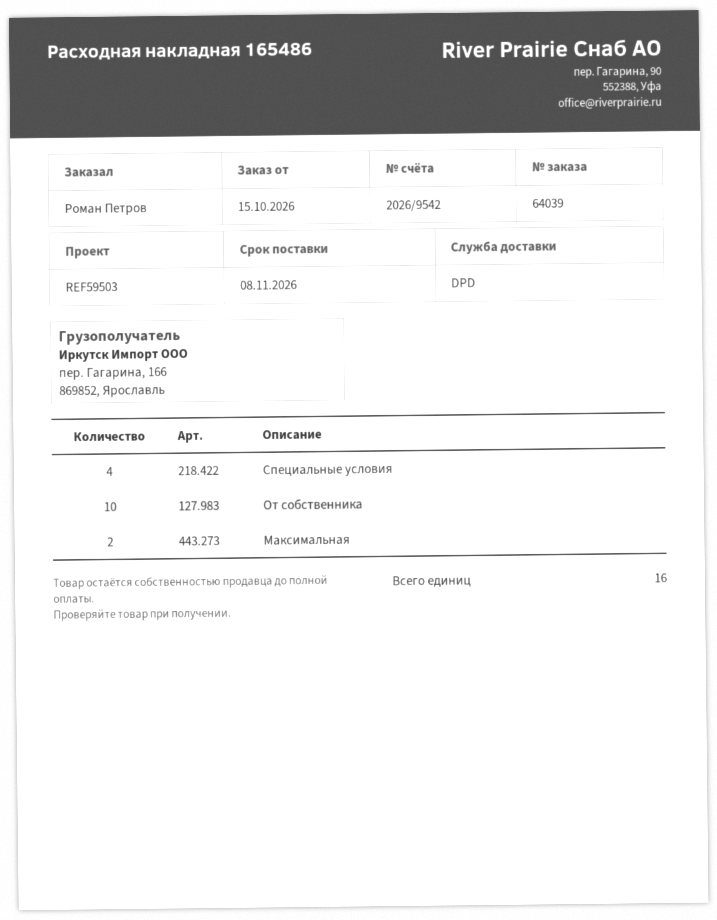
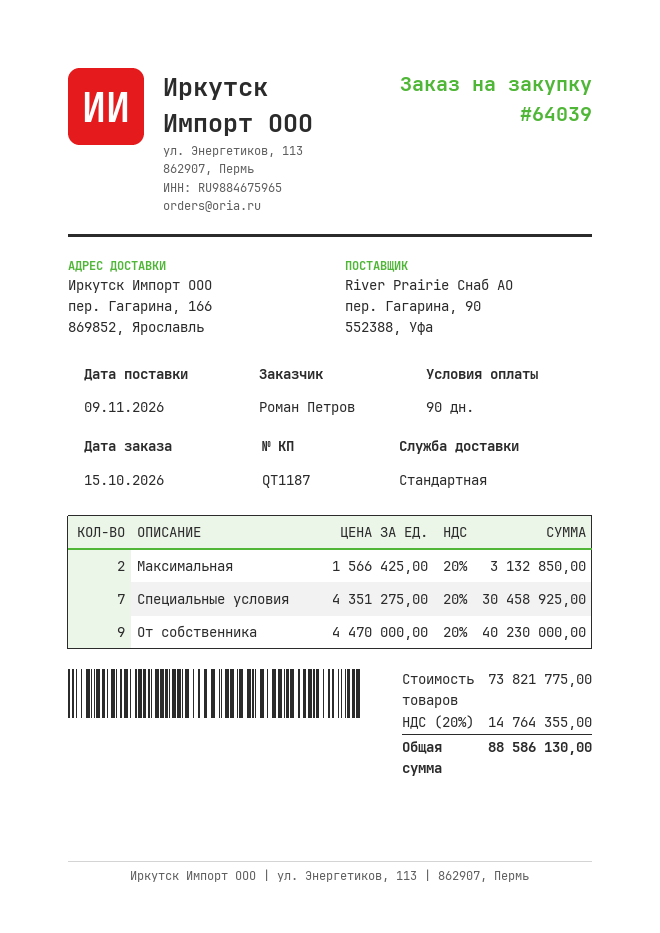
delivery date: 2026-11-08 -> 2026-11-09
shipping method: DPD -> standard
Специальные условия: 4 -> 7
От собственника: 10 -> 9

